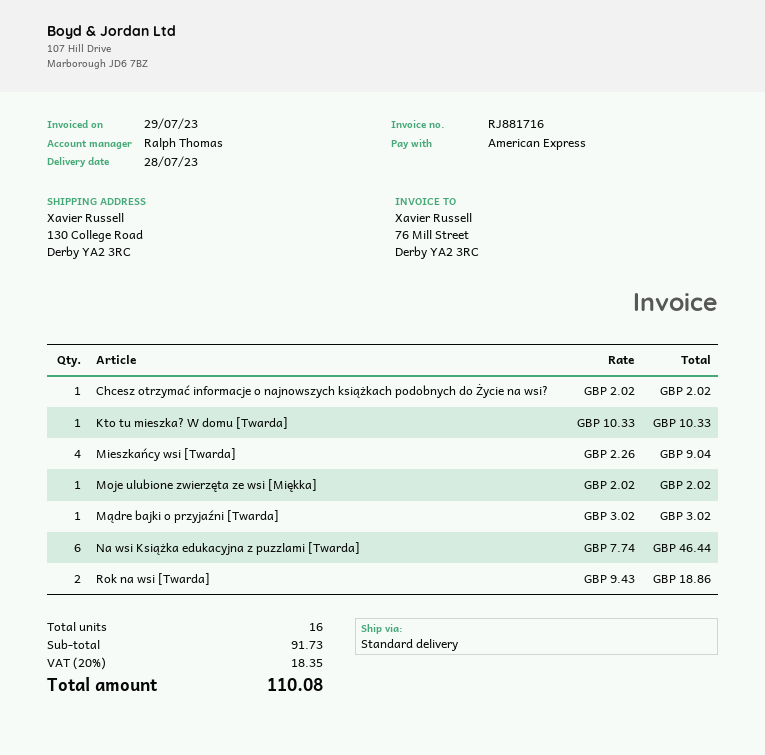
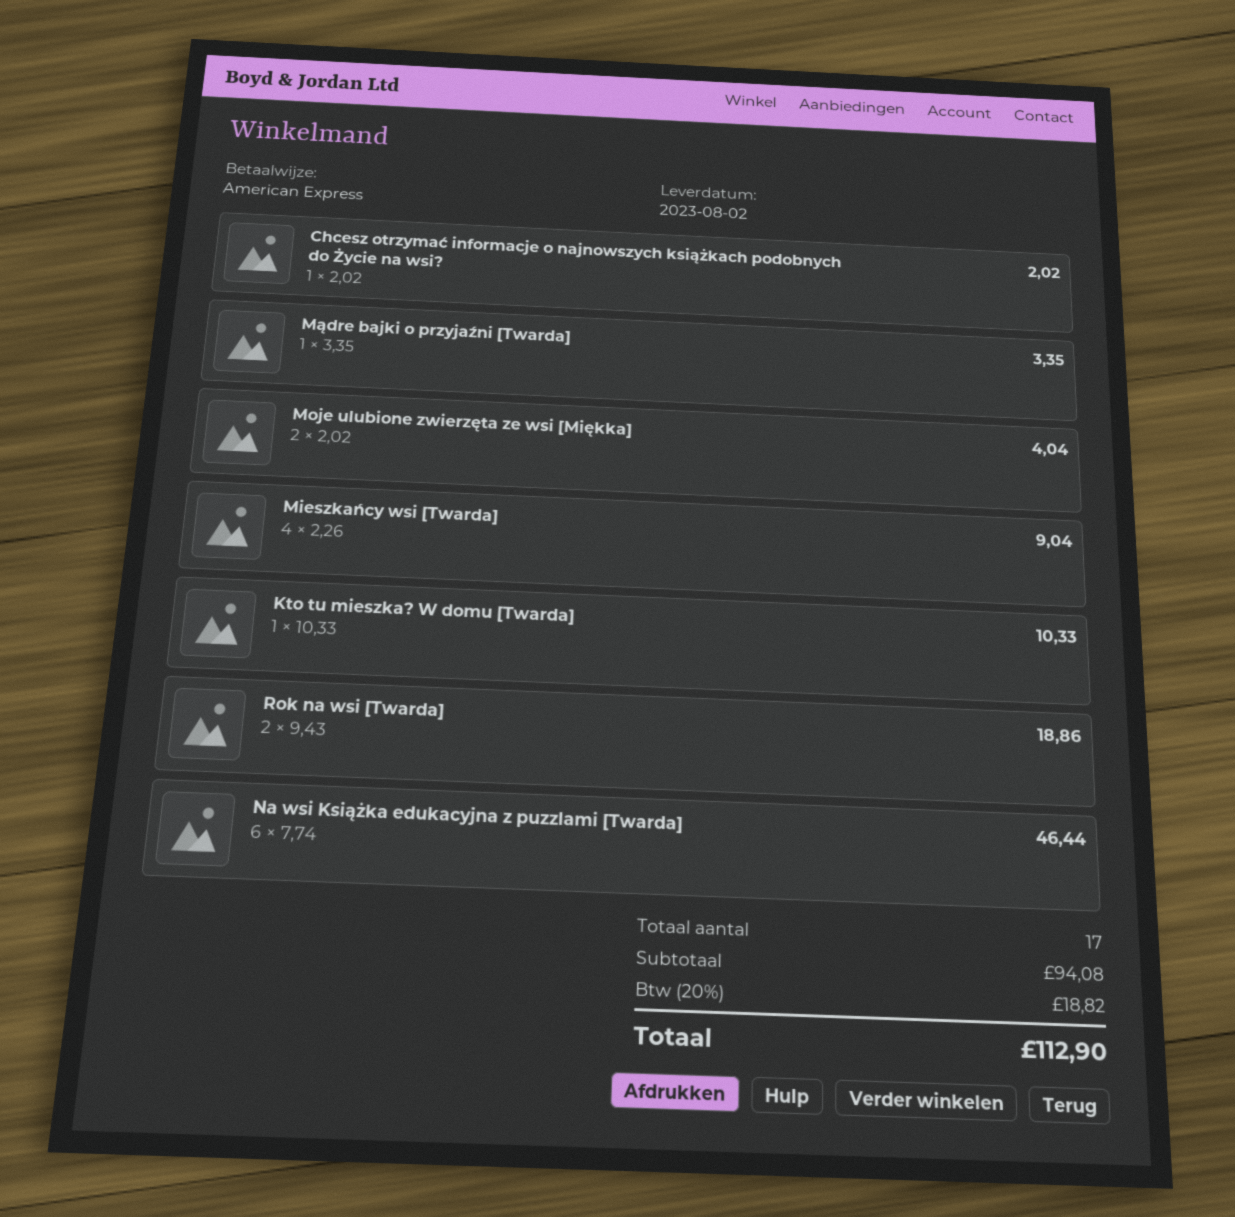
delivery date: 2023-07-28 -> 2023-08-02
Moje ulubione zwierzęta ze wsi [Miękka]: 1 x 2.02 = 2.02 -> 2 x 2.02 = 4.04
Mądre bajki o przyjaźni [Twarda]: 1 x 3.02 = 3.02 -> 1 x 3.35 = 3.35
total quantity: 16 -> 17
subtotal: 91.73 -> 94.08
tax: 20% = 18.35 -> 20% = 18.82
total: 110.08 -> 112.90

